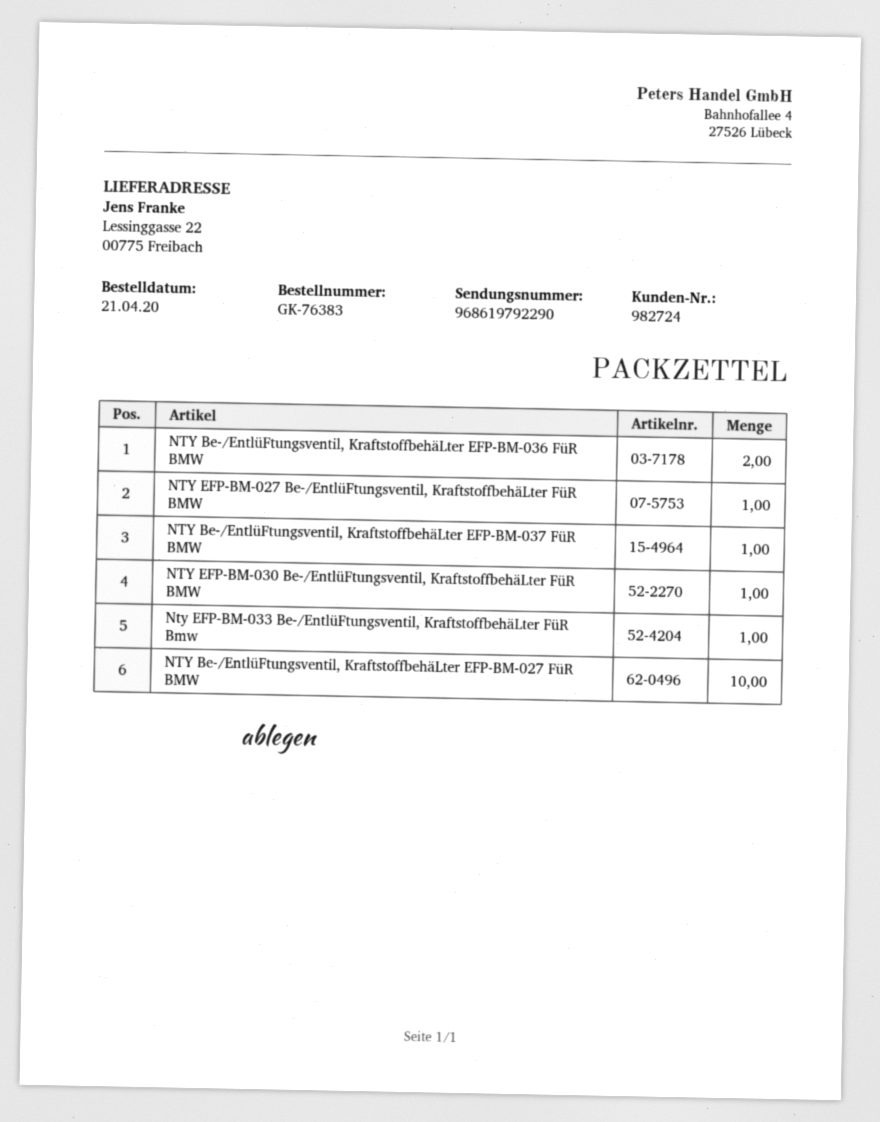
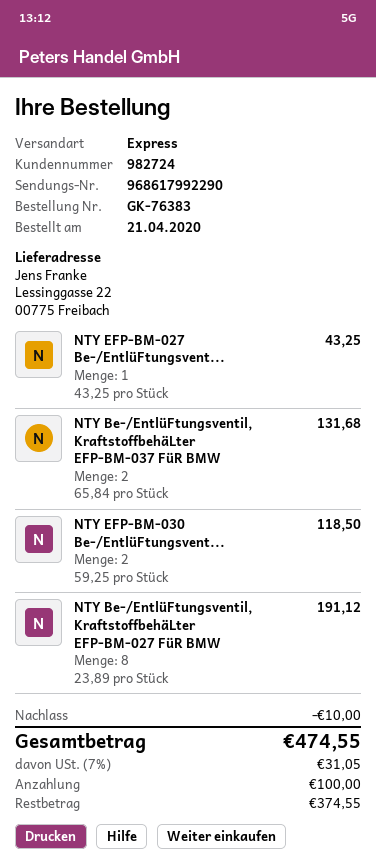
tracking number: 968619792290 -> 968617992290
NTY Be-/EntlüFtungsventil, KraftstoffbehäLter EFP-BM-036 FüR BMW: 2 -> none
NTY Be-/EntlüFtungsventil, KraftstoffbehäLter EFP-BM-037 FüR BMW: 1 -> 2
NTY EFP-BM-030 Be-/EntlüFtungsventil, KraftstoffbehäLter FüR BMW: 1 -> 2
Nty EFP-BM-033 Be-/EntlüFtungsventil, KraftstoffbehäLter FüR Bmw: 1 -> none
NTY Be-/EntlüFtungsventil, KraftstoffbehäLter EFP-BM-027 FüR BMW: 10 -> 8

